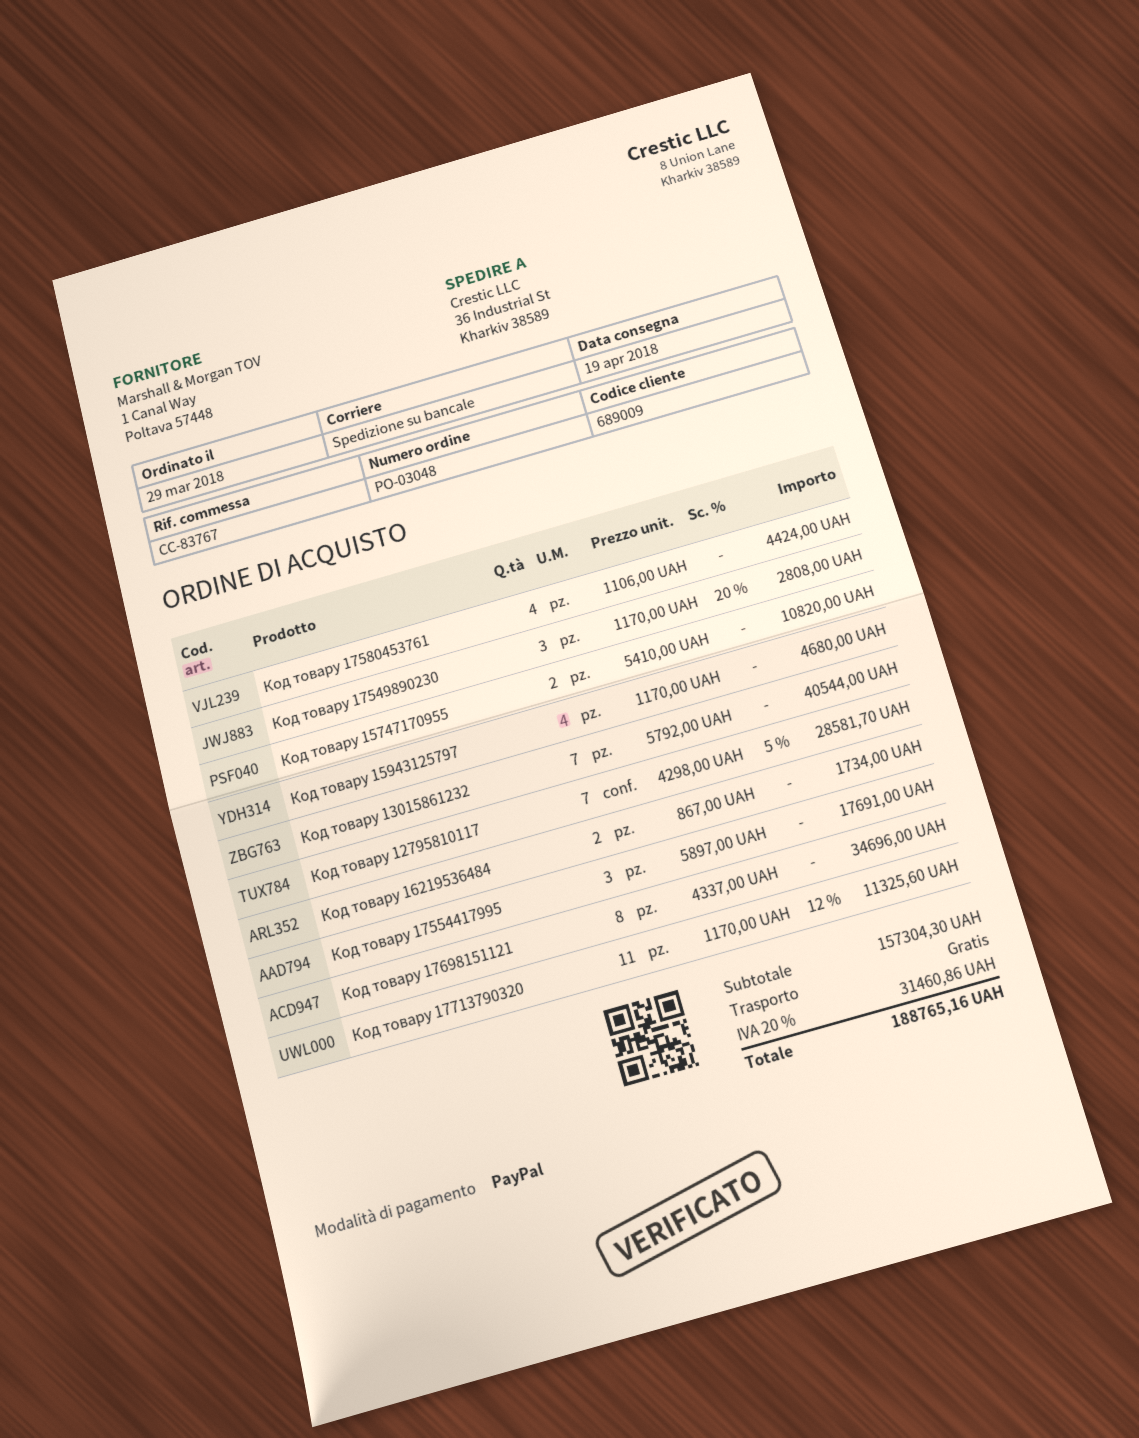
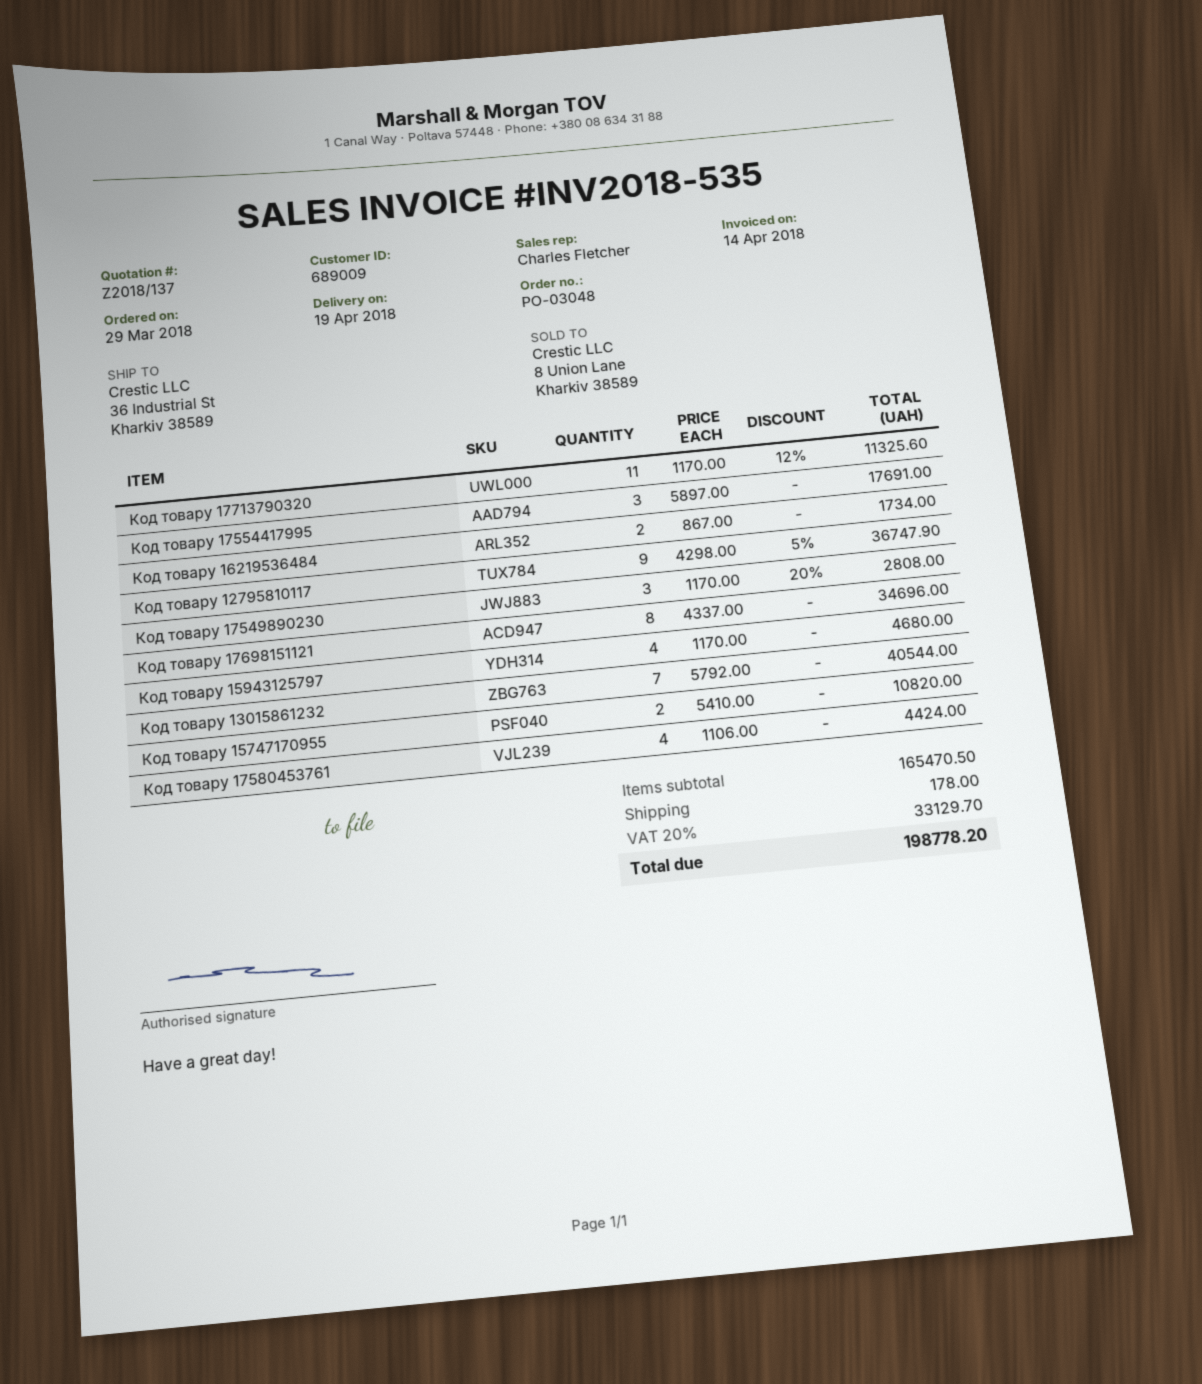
Код товару 12795810117: 7 x 4298.00 - 5% = 28581.70 -> 9 x 4298.00 - 5% = 36747.90
subtotal: 157304.30 -> 165470.50
shipping: 0.00 -> 178.00
tax: 20% = 31460.86 -> 20% = 33129.70
total: 188765.16 -> 198778.20

